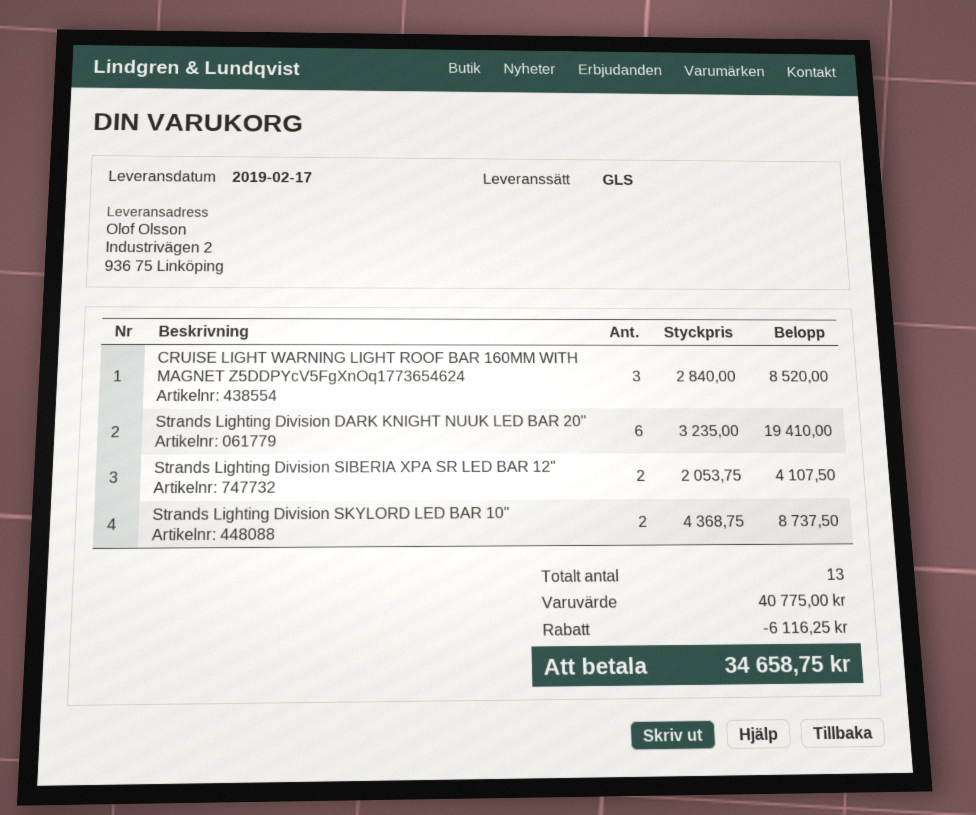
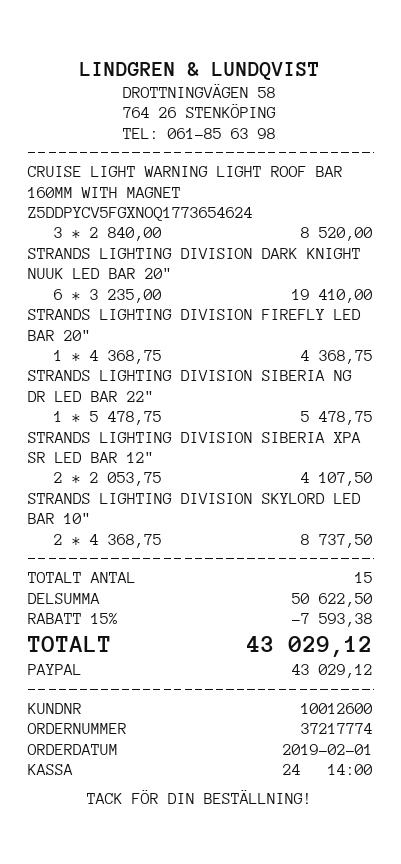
STRANDS LIGHTING DIVISION FIREFLY LED BAR 20": none -> 1 x 4368.75 = 4368.75
STRANDS LIGHTING DIVISION SIBERIA NG DR LED BAR 22": none -> 1 x 5478.75 = 5478.75
total quantity: 13 -> 15
subtotal: 40775.00 -> 50622.50
discount: 6116.25 -> 7593.38
total: 34658.75 -> 43029.12

